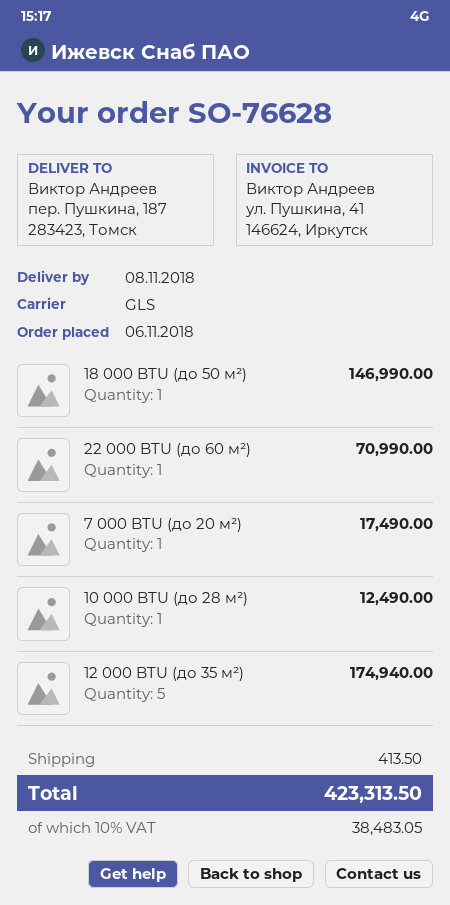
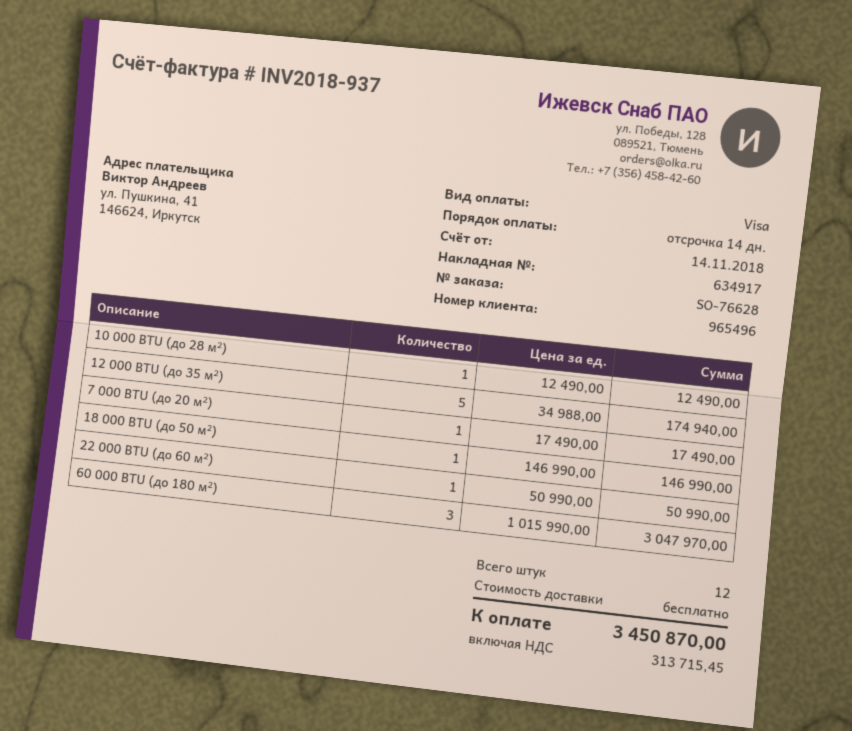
22 000 BTU (до 60 м²): 1 for 70990.00 -> 1 for 50990.00
60 000 BTU (до 180 м²): none -> 3 for 3047970.00
shipping: 413.50 -> 0.00
tax: 38483.05 -> 313715.45
total: 423313.50 -> 3450870.00

